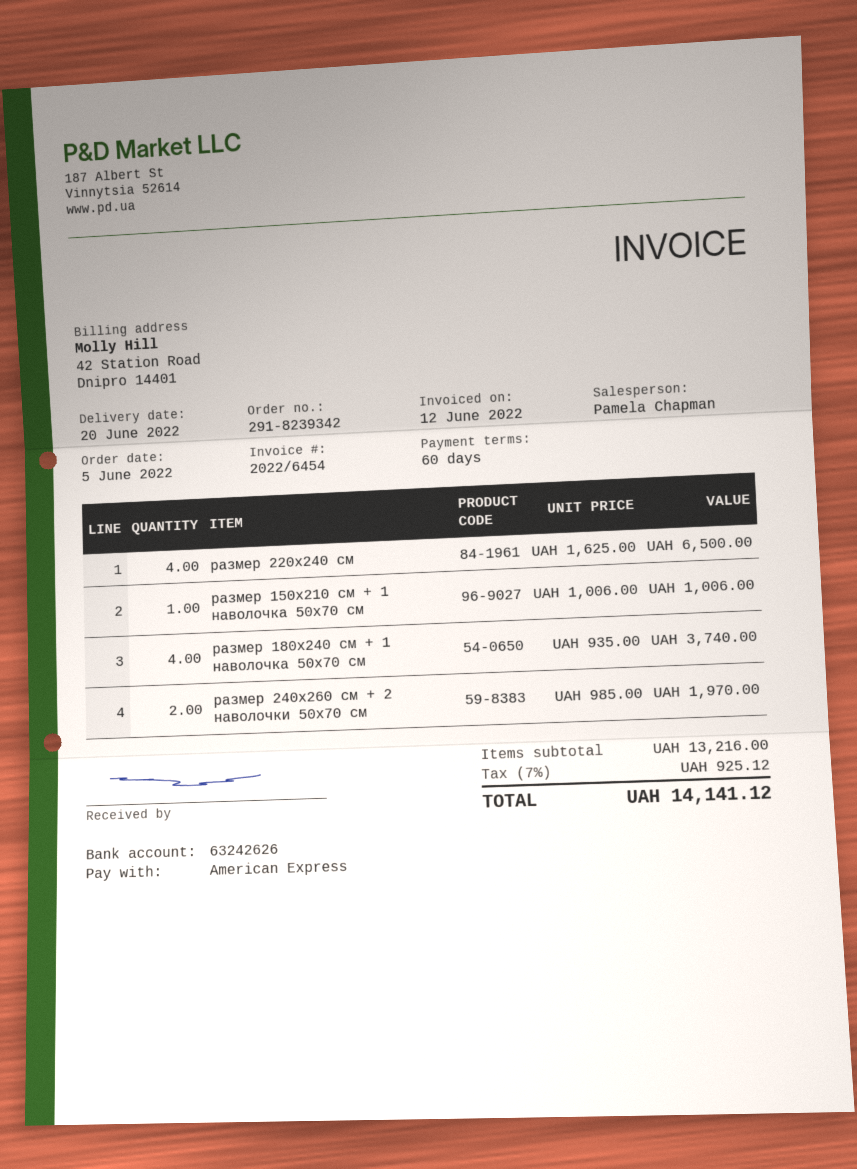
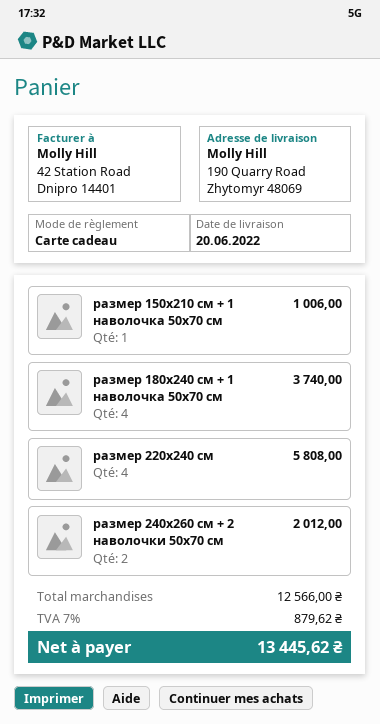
payment method: American Express -> gift card
размер 220х240 см: 4 for 6500.00 -> 4 for 5808.00
размер 240х260 см + 2 наволочки 50х70 см: 2 for 1970.00 -> 2 for 2012.00
subtotal: 13216.00 -> 12566.00
tax: 7% = 925.12 -> 7% = 879.62
total: 14141.12 -> 13445.62

